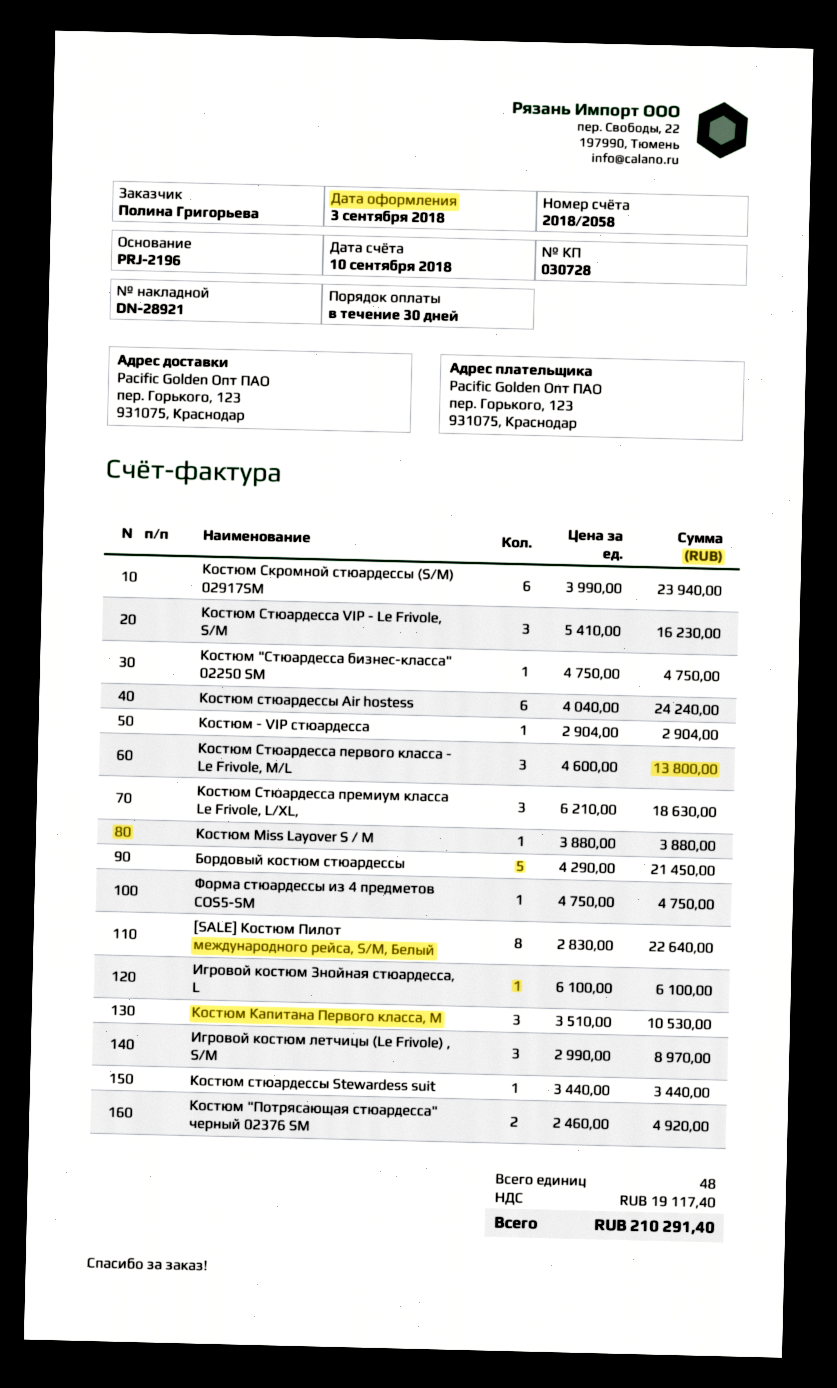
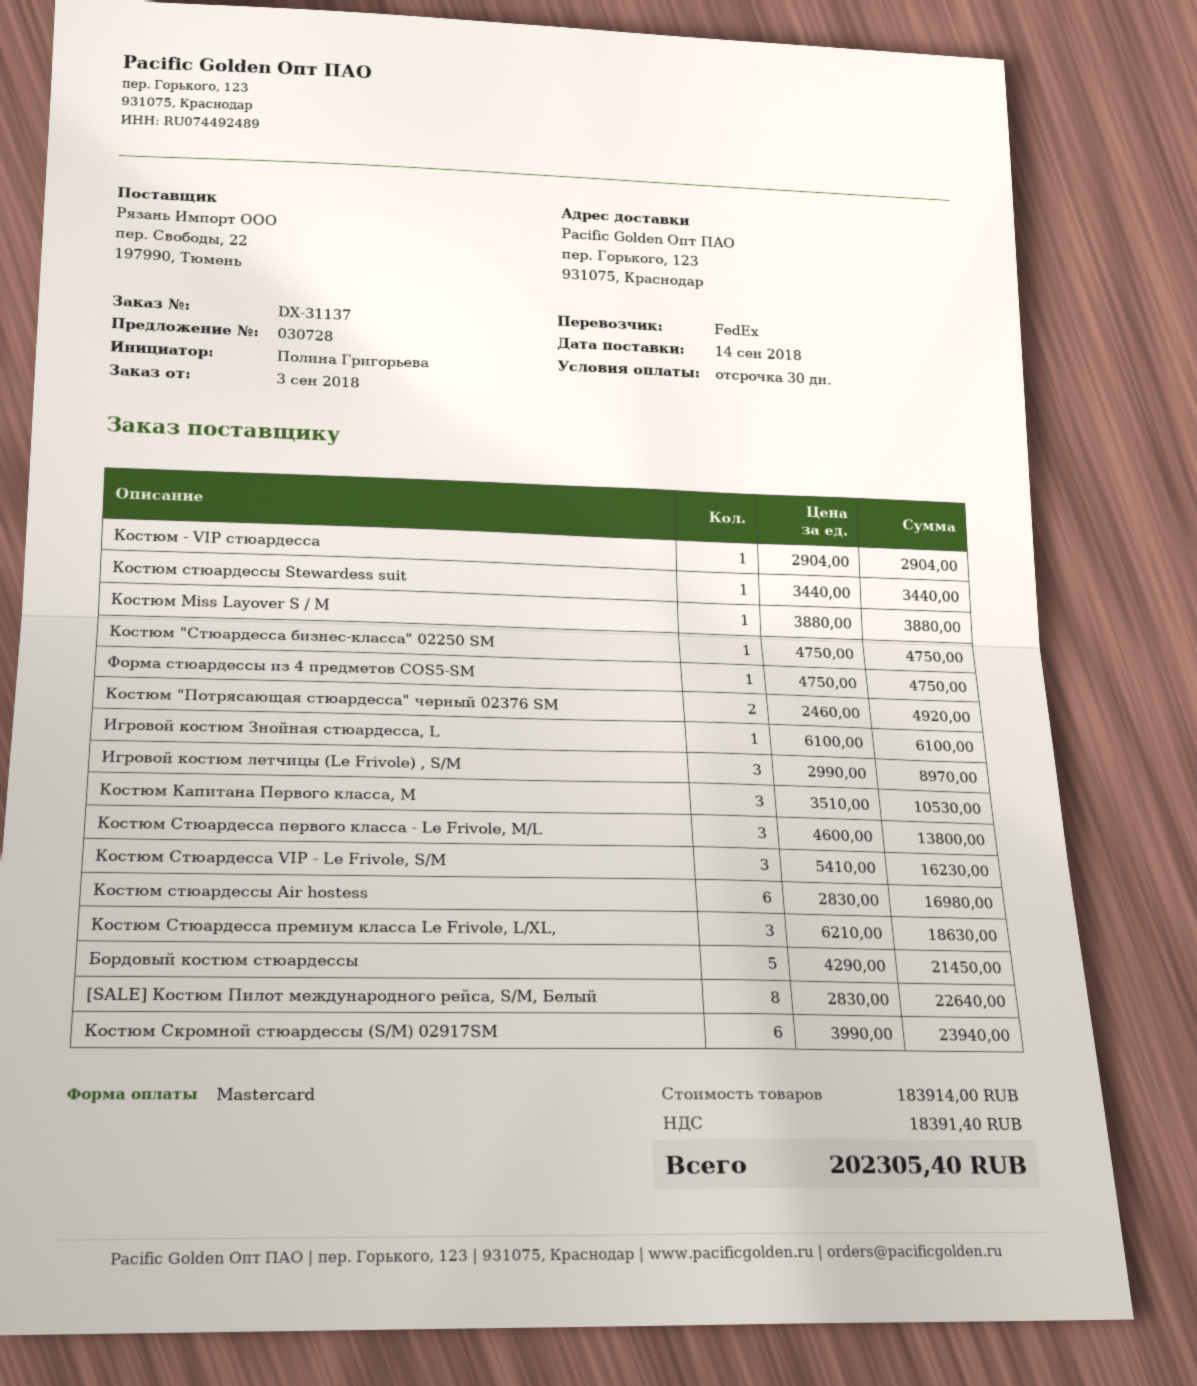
Костюм стюардессы Air hostess: 6 x 4040.00 = 24240.00 -> 6 x 2830.00 = 16980.00
tax: 19117.40 -> 18391.40
total: 210291.40 -> 202305.40

